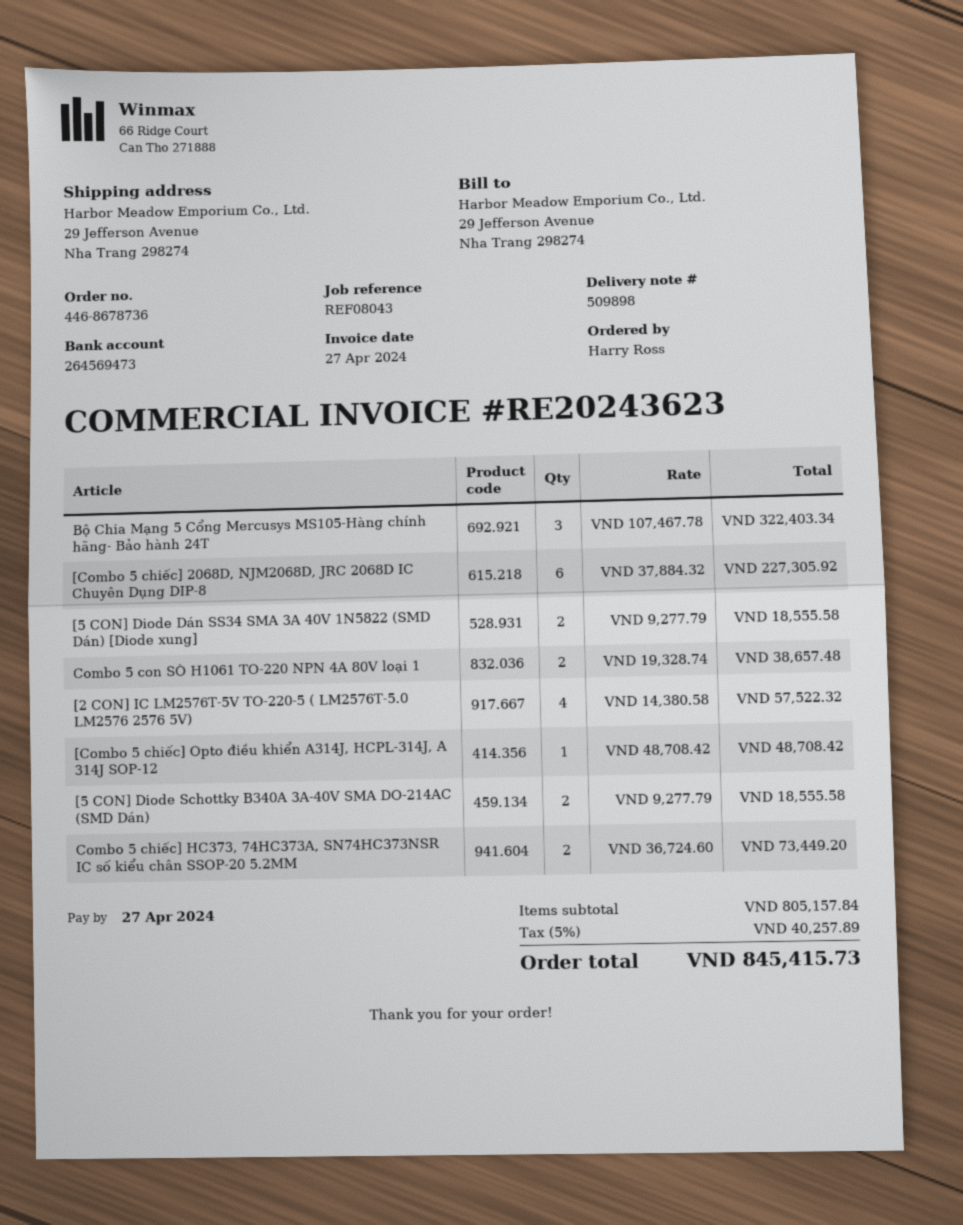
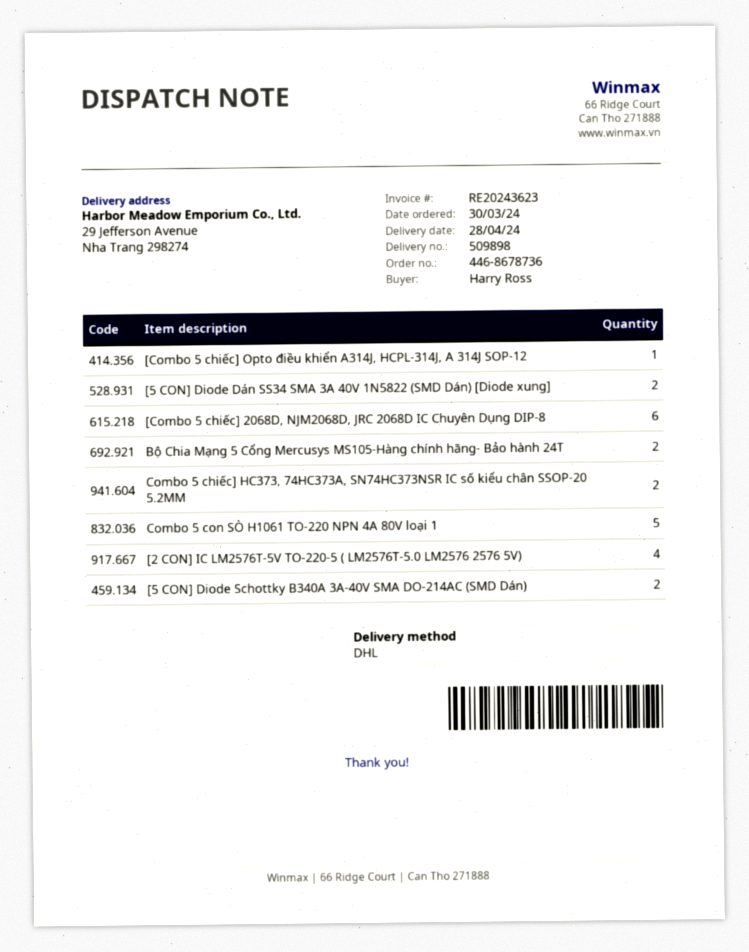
Bộ Chia Mạng 5 Cổng Mercusys MS105-Hàng chính hãng- Bảo hành 24T: 3 -> 2
Combo 5 con SÒ H1061 TO-220 NPN 4A 80V loại 1: 2 -> 5

